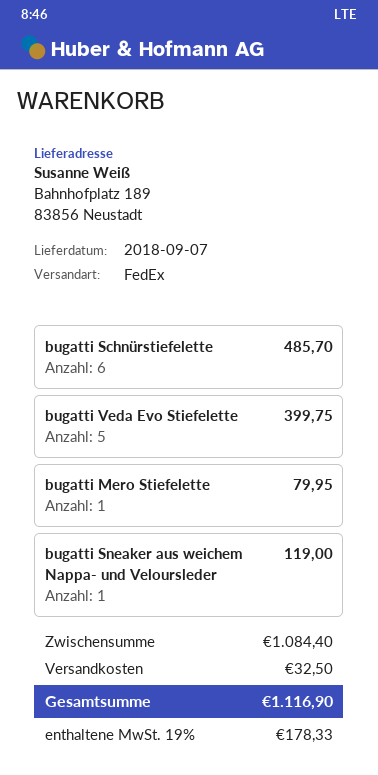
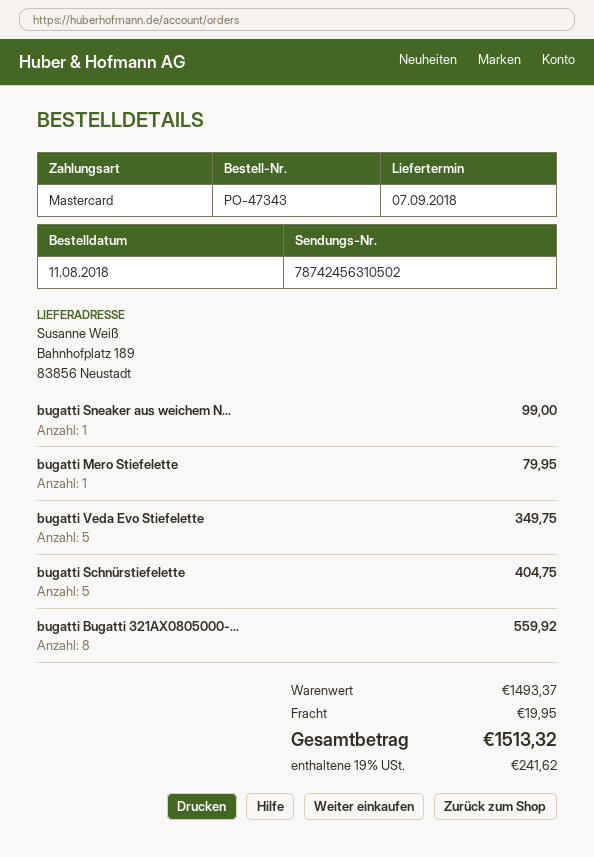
bugatti Schnürstiefelette: 6 for 485.70 -> 5 for 404.75
bugatti Veda Evo Stiefelette: 5 for 399.75 -> 5 for 349.75
bugatti Sneaker aus weichem Nappa- und Veloursleder: 1 for 119.00 -> 1 for 99.00
bugatti Bugatti 321AX0805000-...: none -> 8 for 559.92
subtotal: 1084.40 -> 1493.37
shipping: 32.50 -> 19.95
tax: 19% = 178.33 -> 19% = 241.62
total: 1116.90 -> 1513.32

